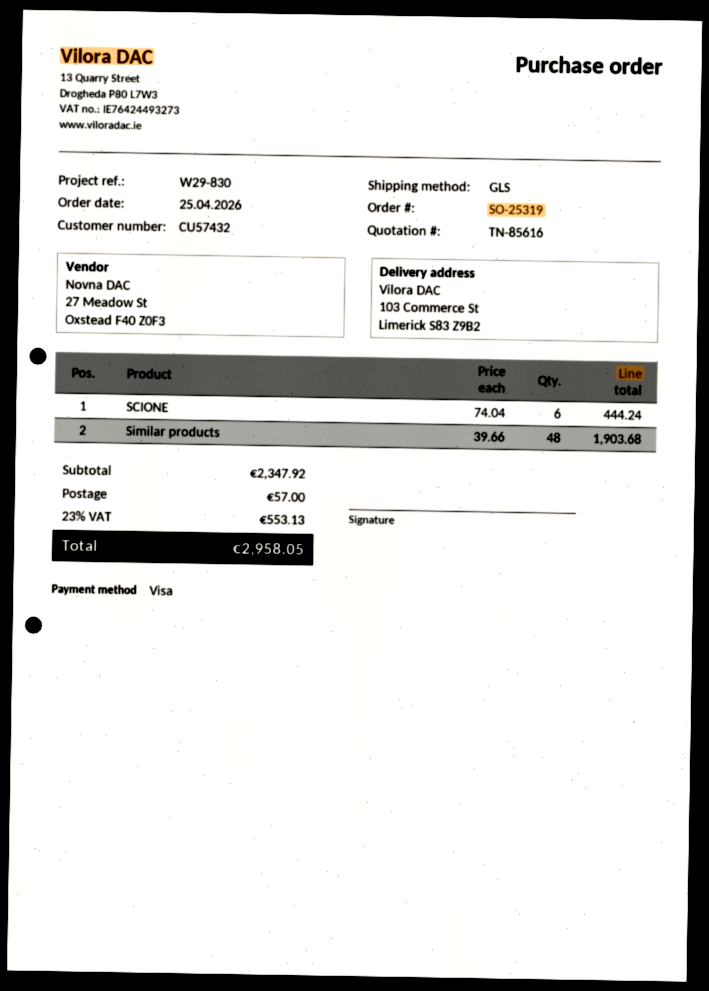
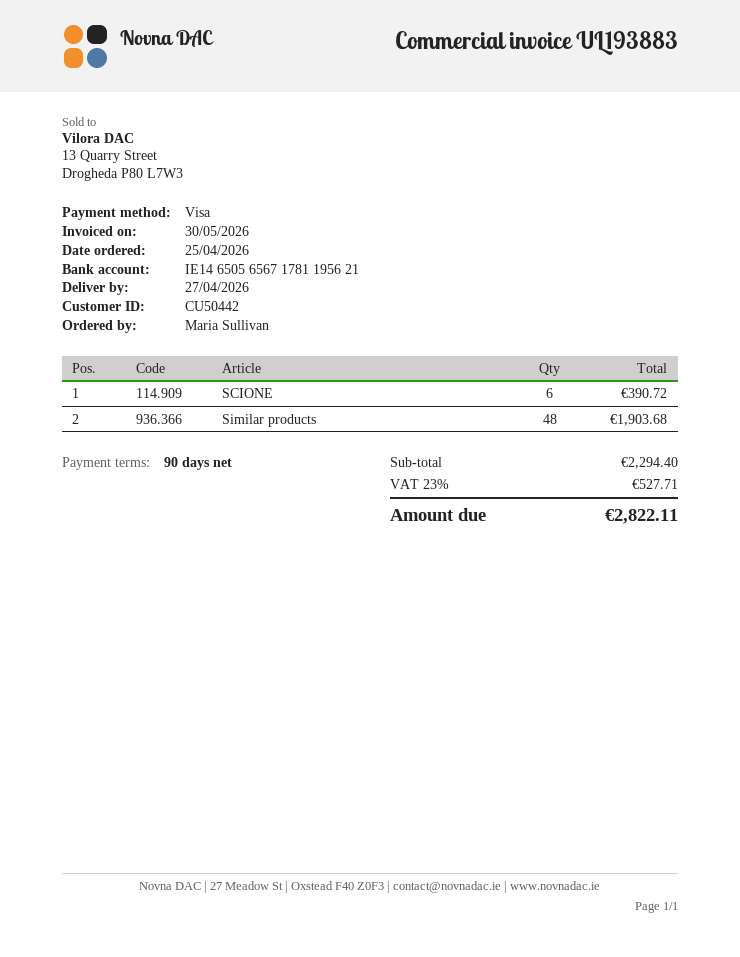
customer number: CU57432 -> CU50442
SCIONE: 6 for 444.24 -> 6 for 390.72
subtotal: 2347.92 -> 2294.40
shipping: 57.00 -> none
tax: 23% = 553.13 -> 23% = 527.71
total: 2958.05 -> 2822.11

